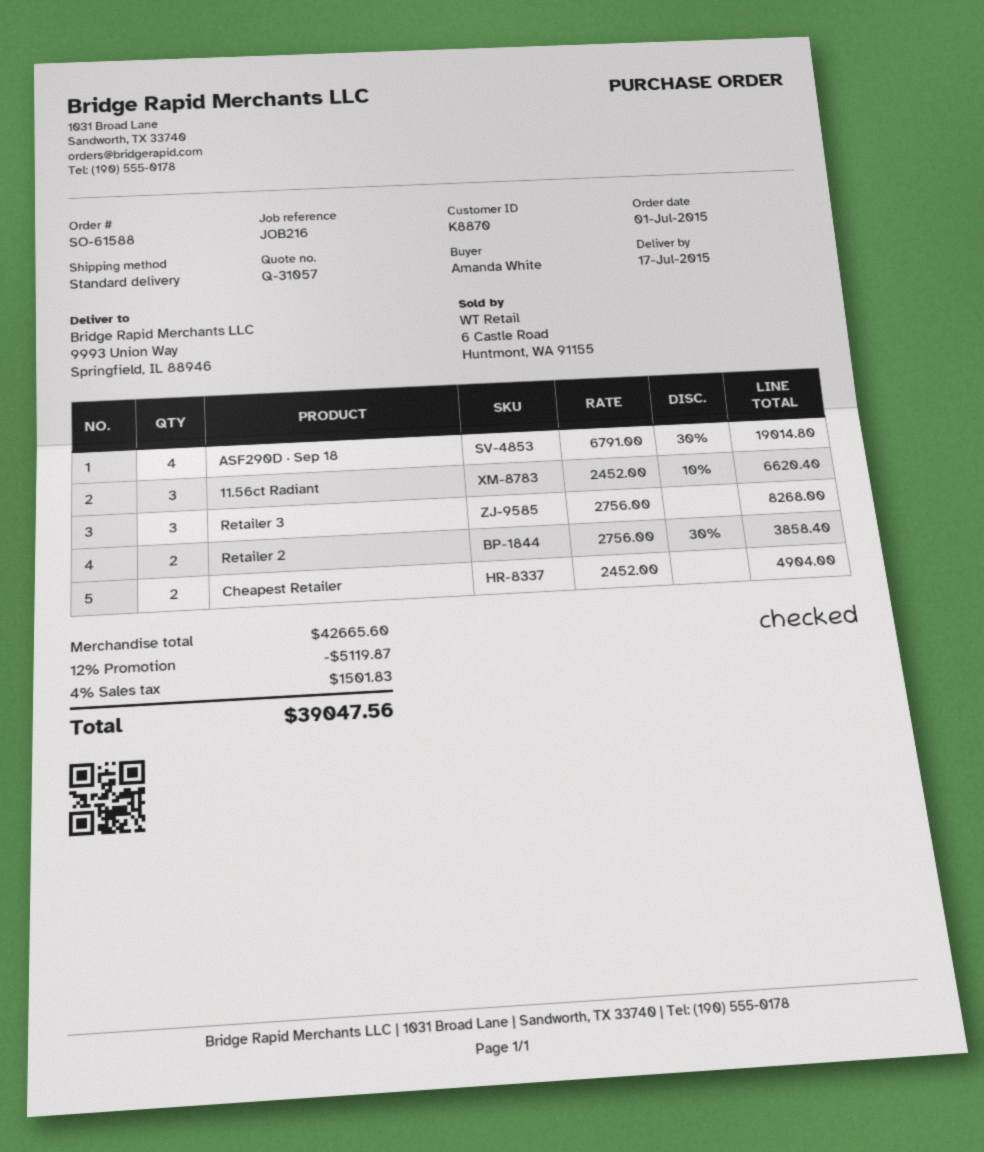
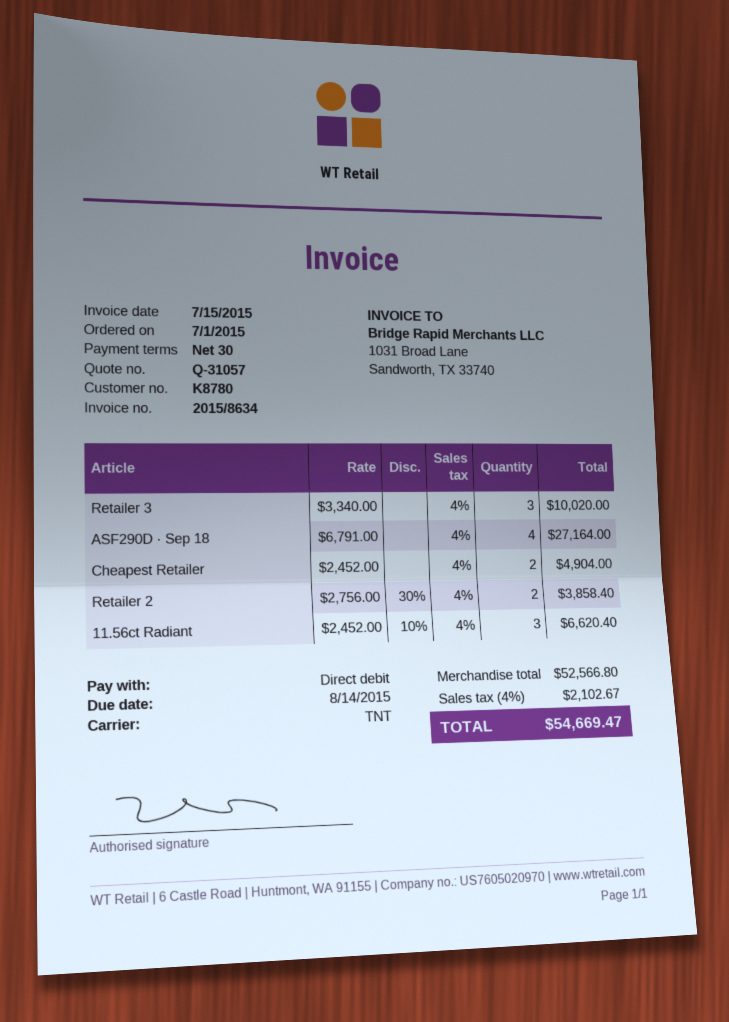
customer number: K8870 -> K8780
shipping method: standard -> TNT
ASF290D · Sep 18: 4 x 6791.00 - 30% = 19014.80 -> 4 x 6791.00 = 27164.00
Retailer 3: 3 x 2756.00 = 8268.00 -> 3 x 3340.00 = 10020.00
subtotal: 42665.60 -> 52566.80
discount: 12% = 5119.87 -> none
tax: 4% = 1501.83 -> 4% = 2102.67
total: 39047.56 -> 54669.47

